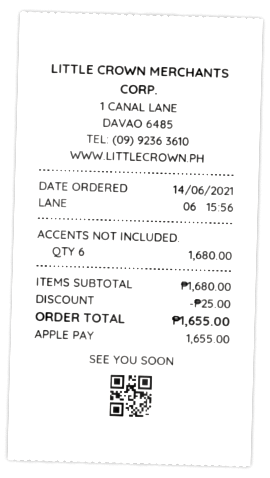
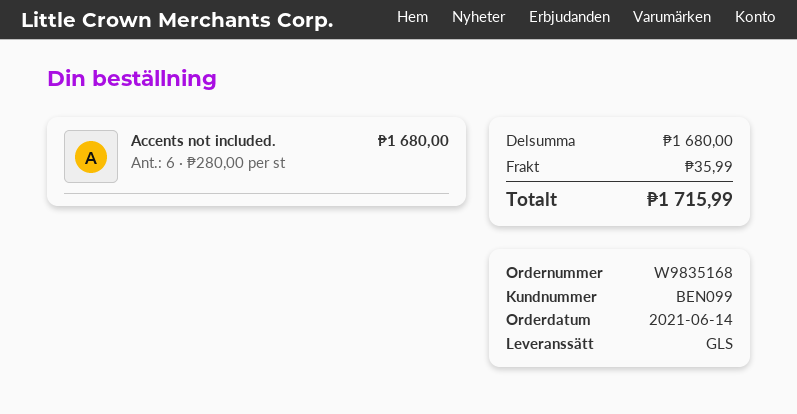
discount: 25.00 -> none
shipping: none -> 35.99
total: 1655.00 -> 1715.99

